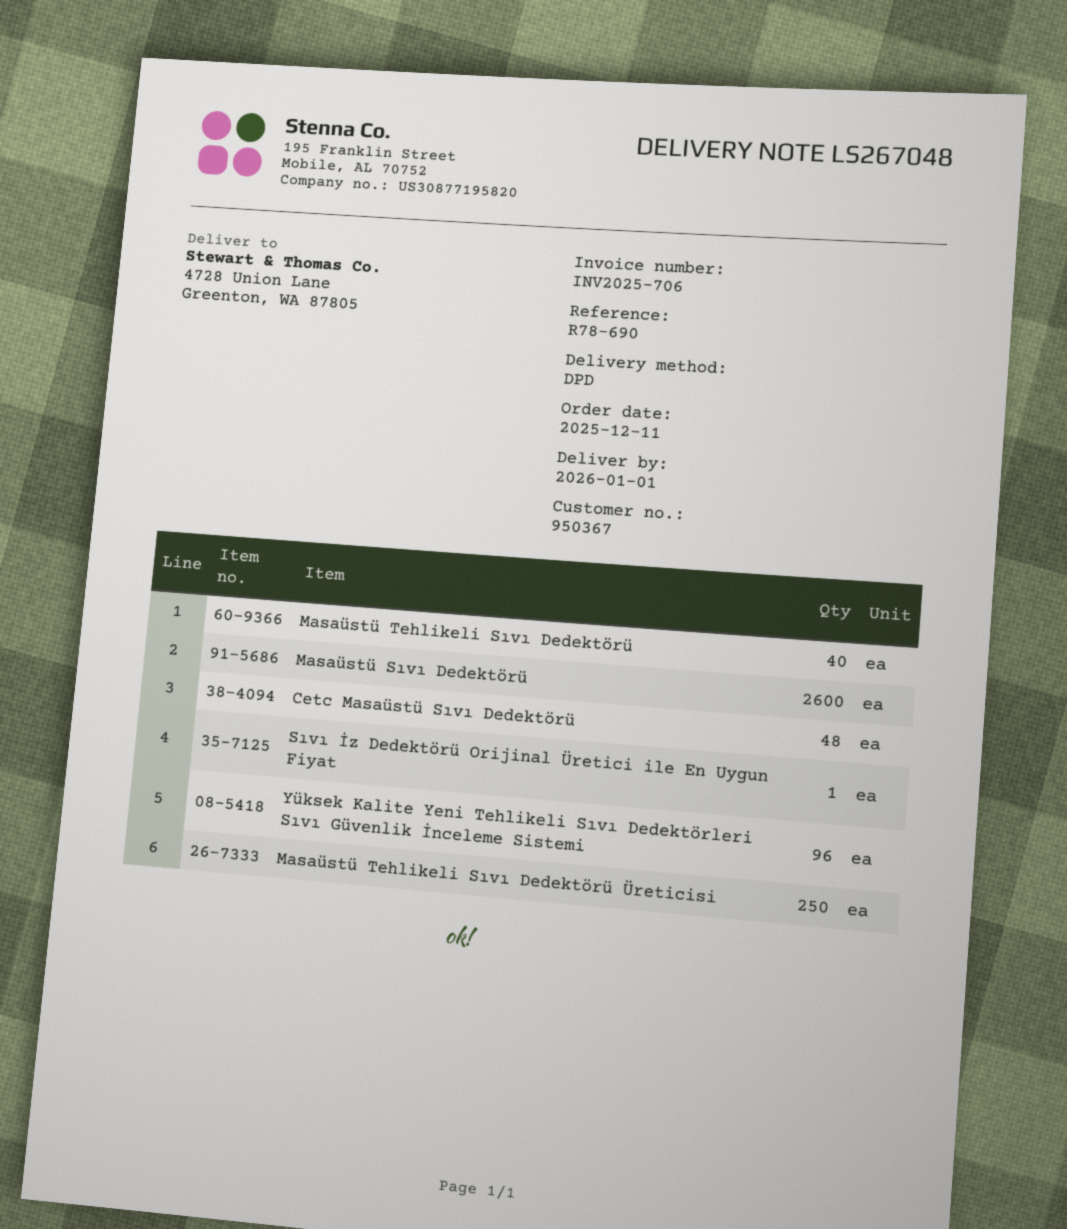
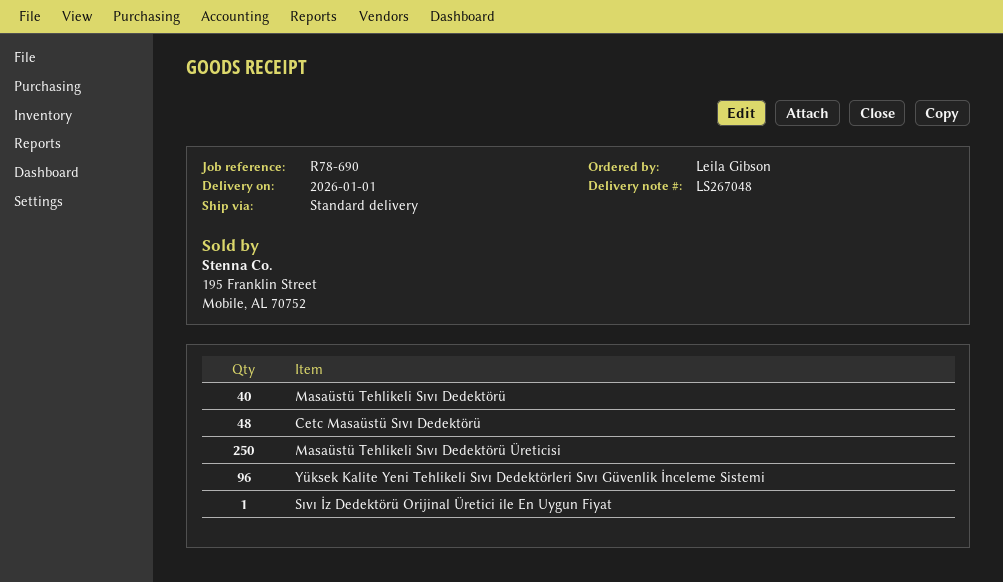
shipping method: DPD -> standard
Masaüstü Sıvı Dedektörü: 2600 -> none

